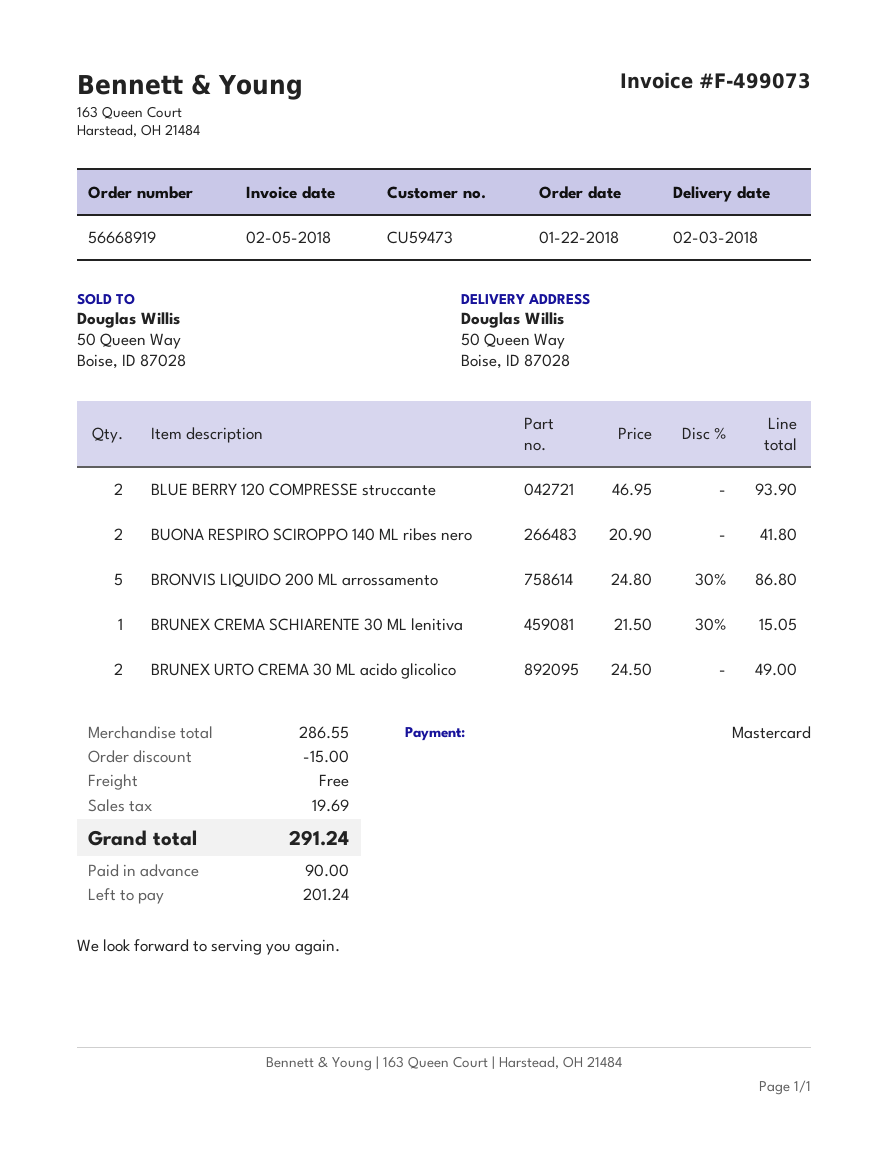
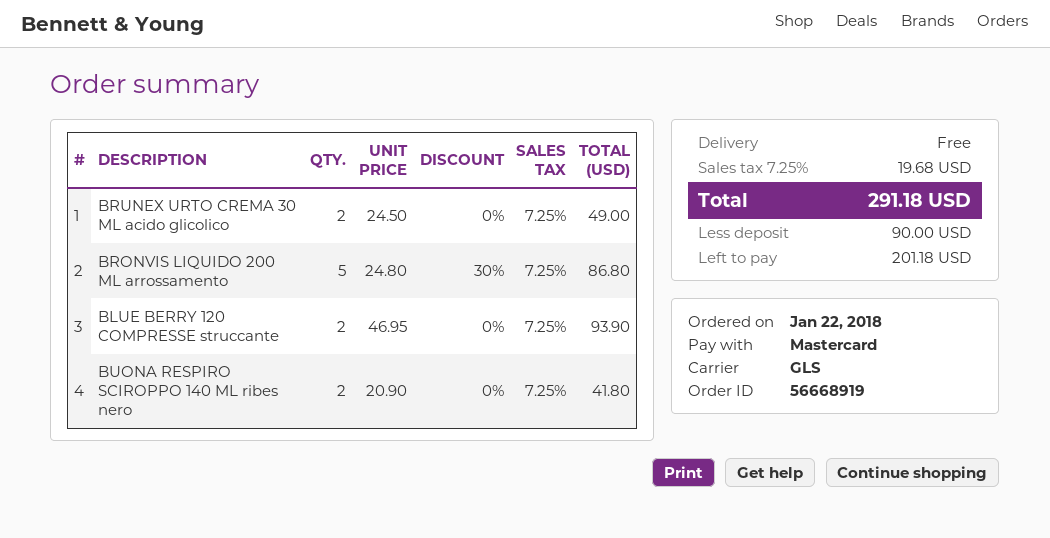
BRUNEX CREMA SCHIARENTE 30 ML lenitiva: 1 x 21.50 - 30% = 15.05 -> none
discount: 15.00 -> none
tax: 19.69 -> 19.68
total: 291.24 -> 291.18
balance: 201.24 -> 201.18

